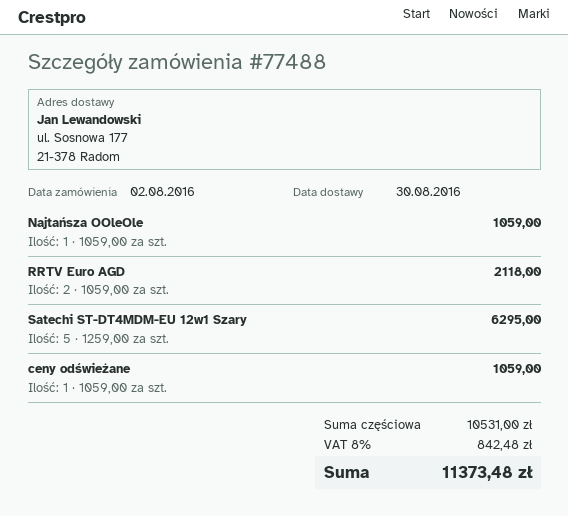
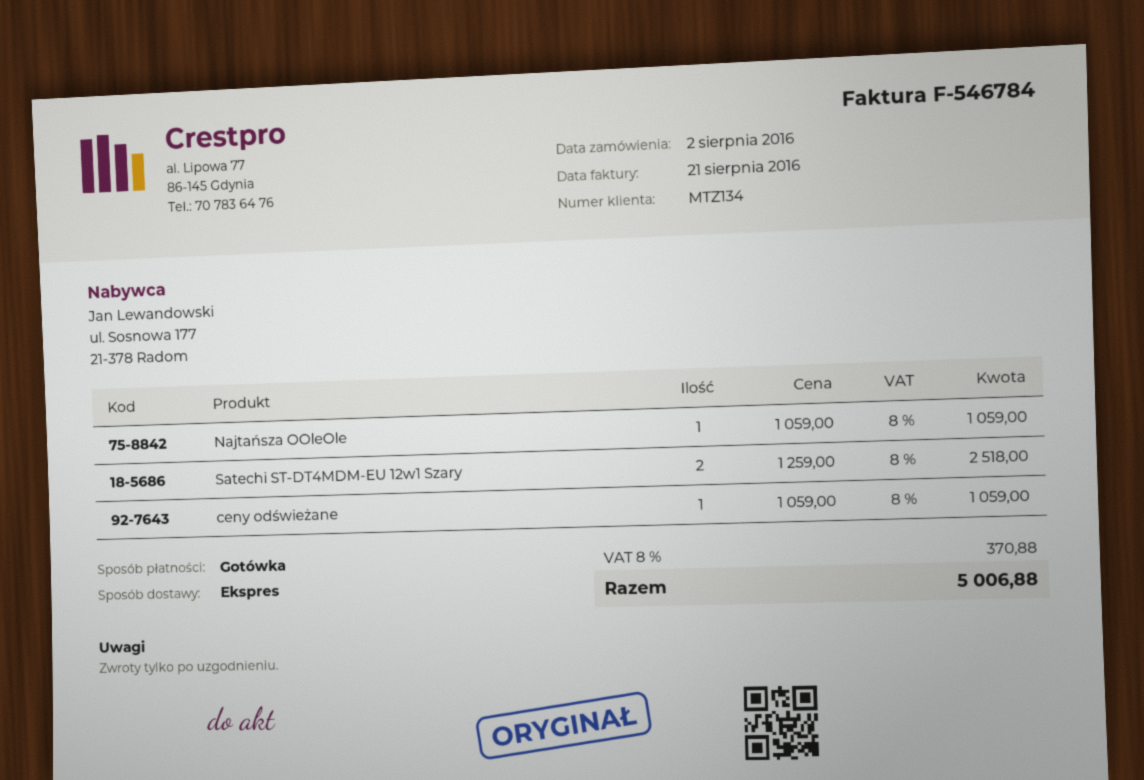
RRTV Euro AGD: 2 x 1059.00 = 2118.00 -> none
Satechi ST-DT4MDM-EU 12w1 Szary: 5 x 1259.00 = 6295.00 -> 2 x 1259.00 = 2518.00
tax: 8% = 842.48 -> 8% = 370.88
total: 11373.48 -> 5006.88

